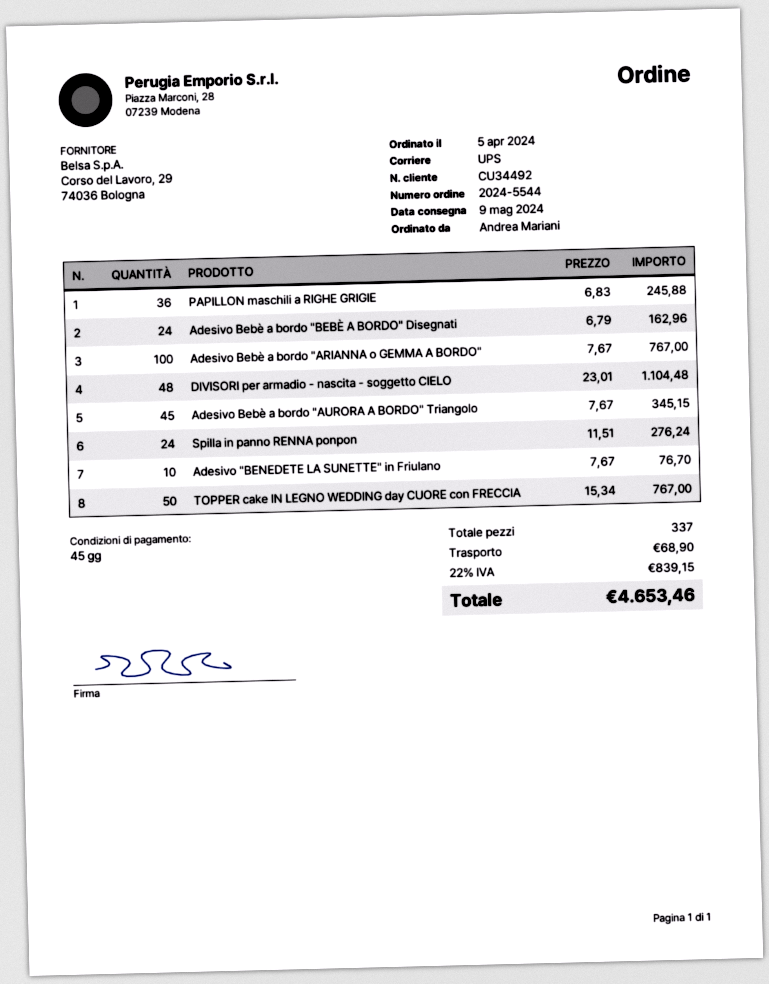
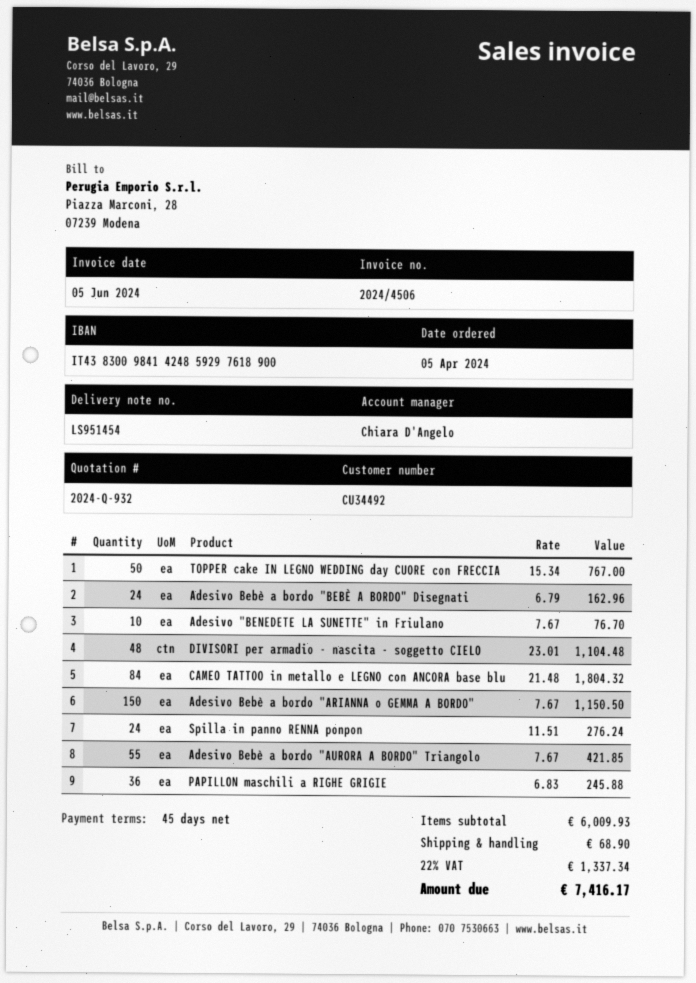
Adesivo Bebè a bordo "ARIANNA o GEMMA A BORDO": 100 x 7.67 = 767.00 -> 150 x 7.67 = 1150.50
Adesivo Bebè a bordo "AURORA A BORDO" Triangolo: 45 x 7.67 = 345.15 -> 55 x 7.67 = 421.85
CAMEO TATTOO in metallo e LEGNO con ANCORA base blu: none -> 84 x 21.48 = 1804.32
tax: 22% = 839.15 -> 22% = 1337.34
total: 4653.46 -> 7416.17

